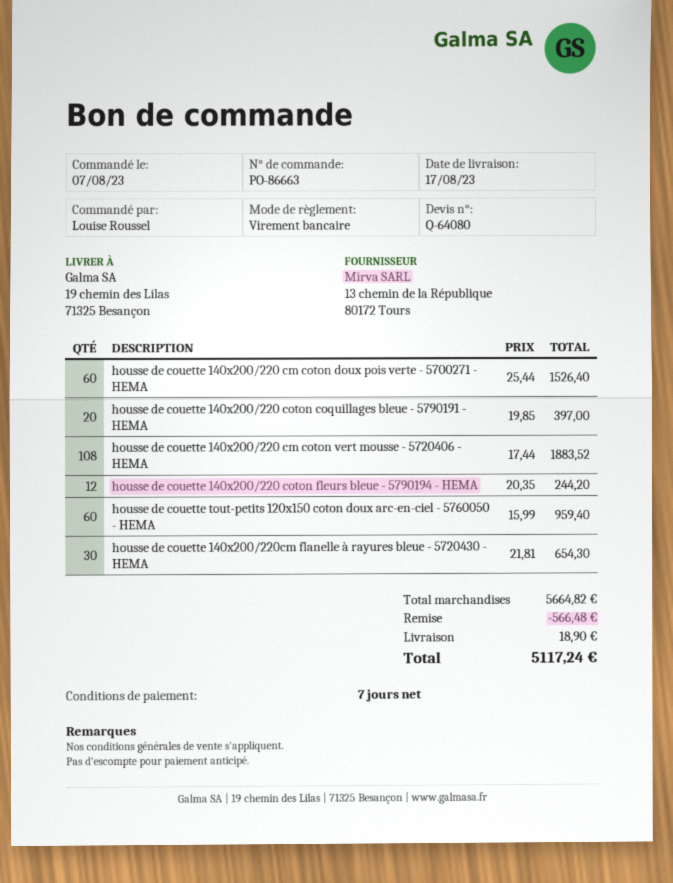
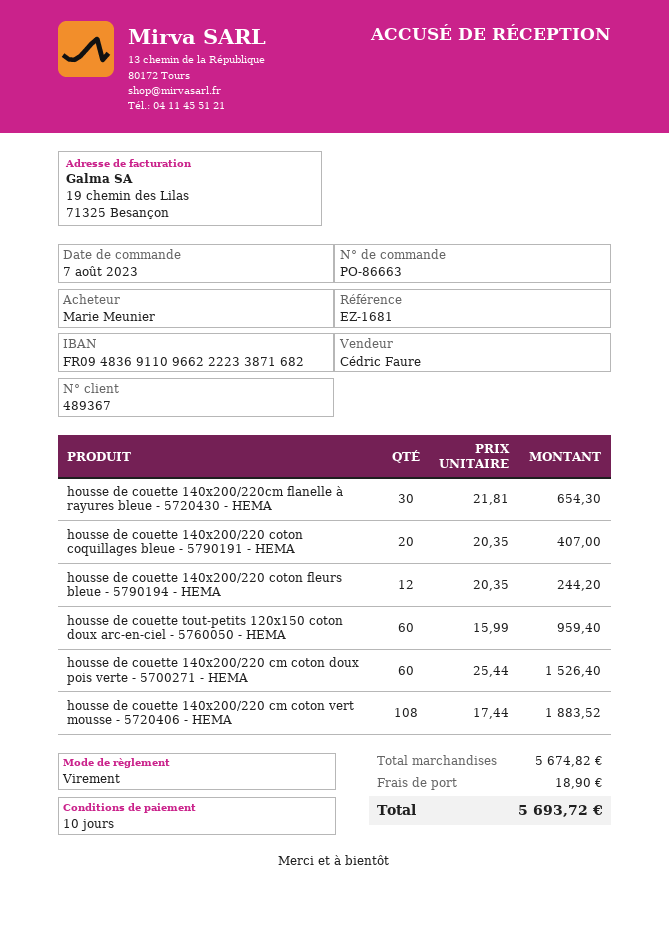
payment terms: 7 days -> 10 days
ordered by: Louise Roussel -> Marie Meunier
housse de couette 140x200/220 coton coquillages bleue - 5790191 - HEMA: 20 x 19.85 = 397.00 -> 20 x 20.35 = 407.00
subtotal: 5664.82 -> 5674.82
discount: 566.48 -> none
total: 5117.24 -> 5693.72

